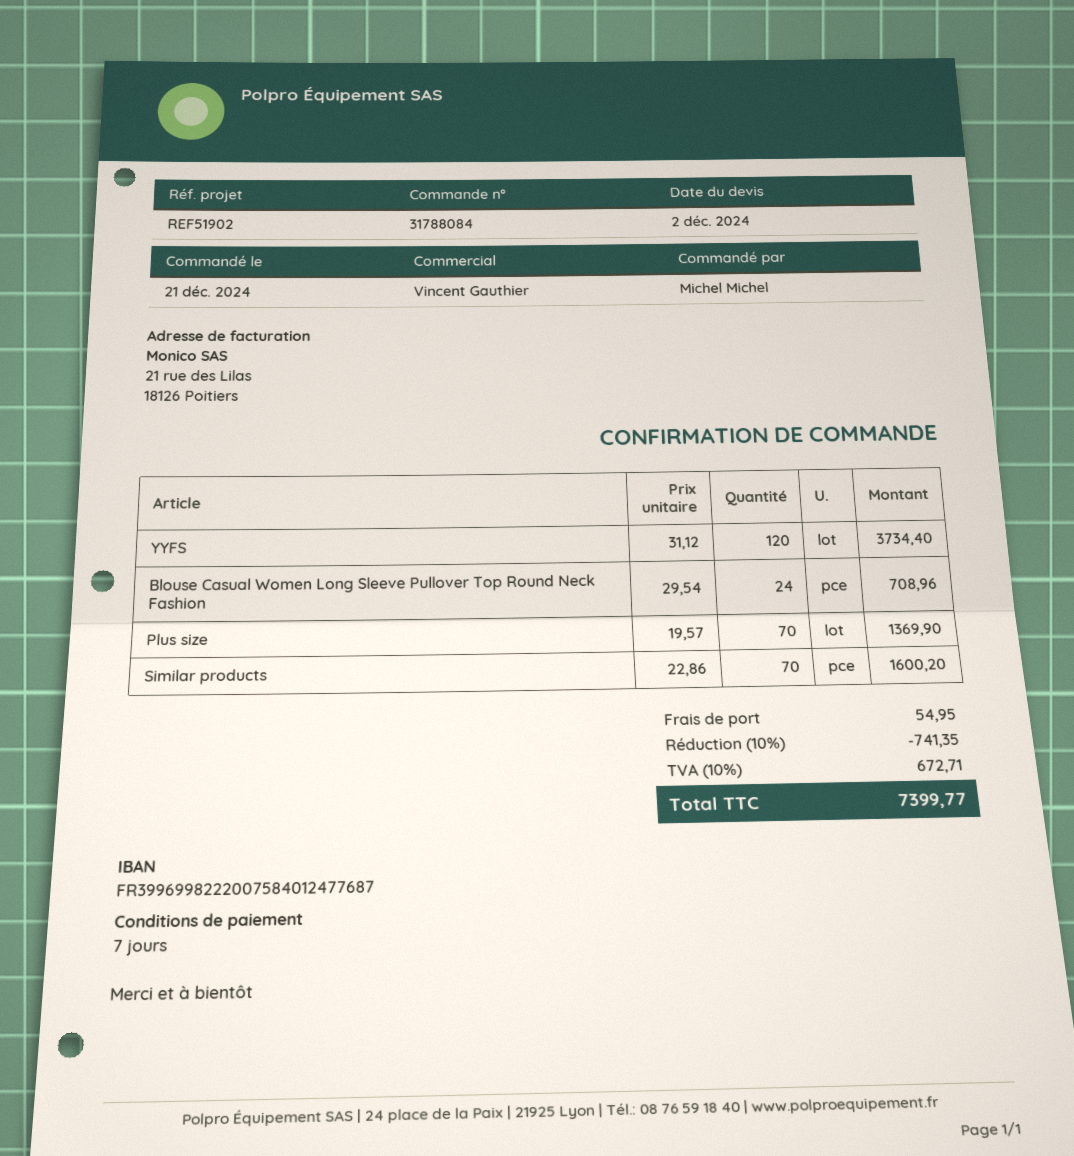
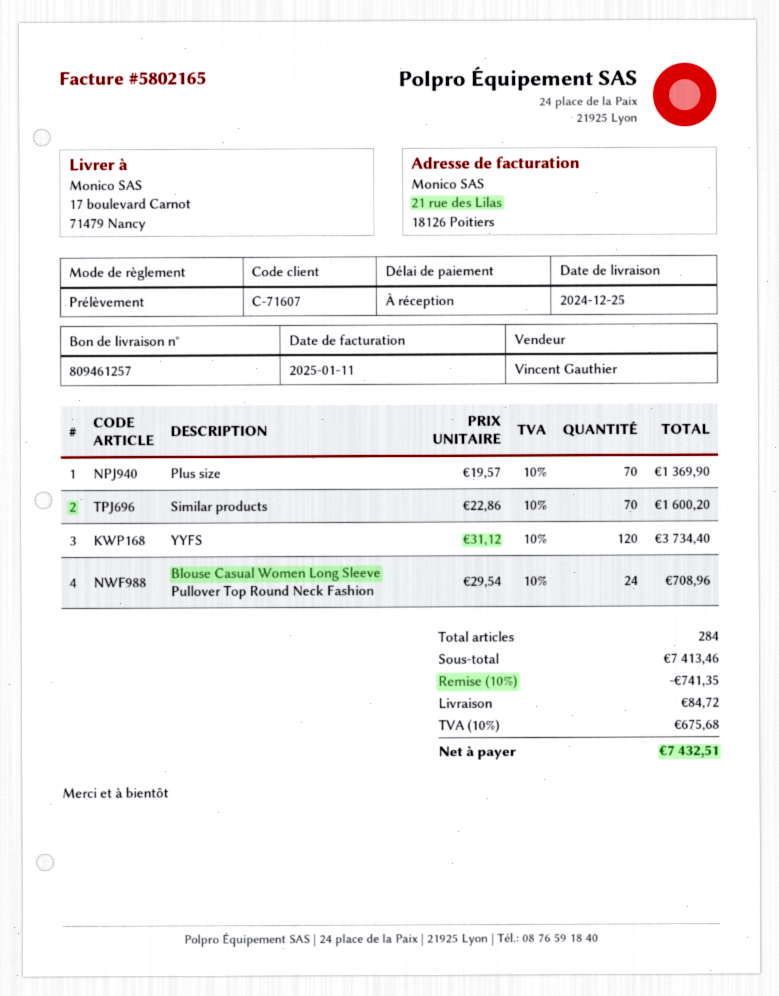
payment terms: 7 days -> on receipt
shipping: 54.95 -> 84.72
tax: 10% = 672.71 -> 10% = 675.68
total: 7399.77 -> 7432.51

